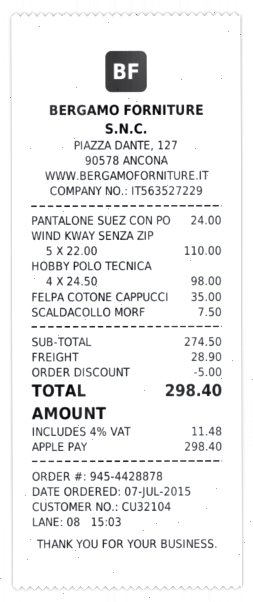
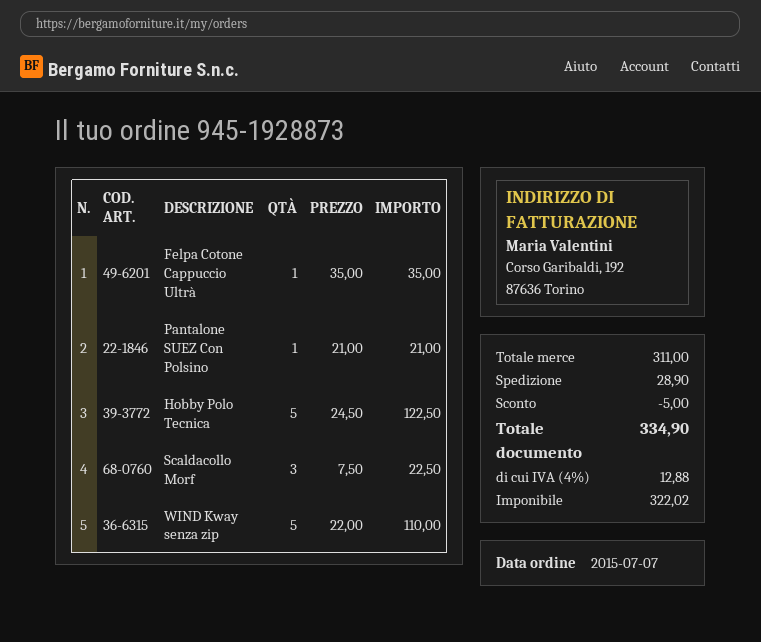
order number: 945-4428878 -> 945-1928873
PANTALONE SUEZ CON PO: 1 x 24.00 = 24.00 -> 1 x 21.00 = 21.00
HOBBY POLO TECNICA: 4 x 24.50 = 98.00 -> 5 x 24.50 = 122.50
SCALDACOLLO MORF: 1 x 7.50 = 7.50 -> 3 x 7.50 = 22.50
subtotal: 274.50 -> 311.00
tax: 4% = 11.48 -> 4% = 12.88
total: 298.40 -> 334.90

